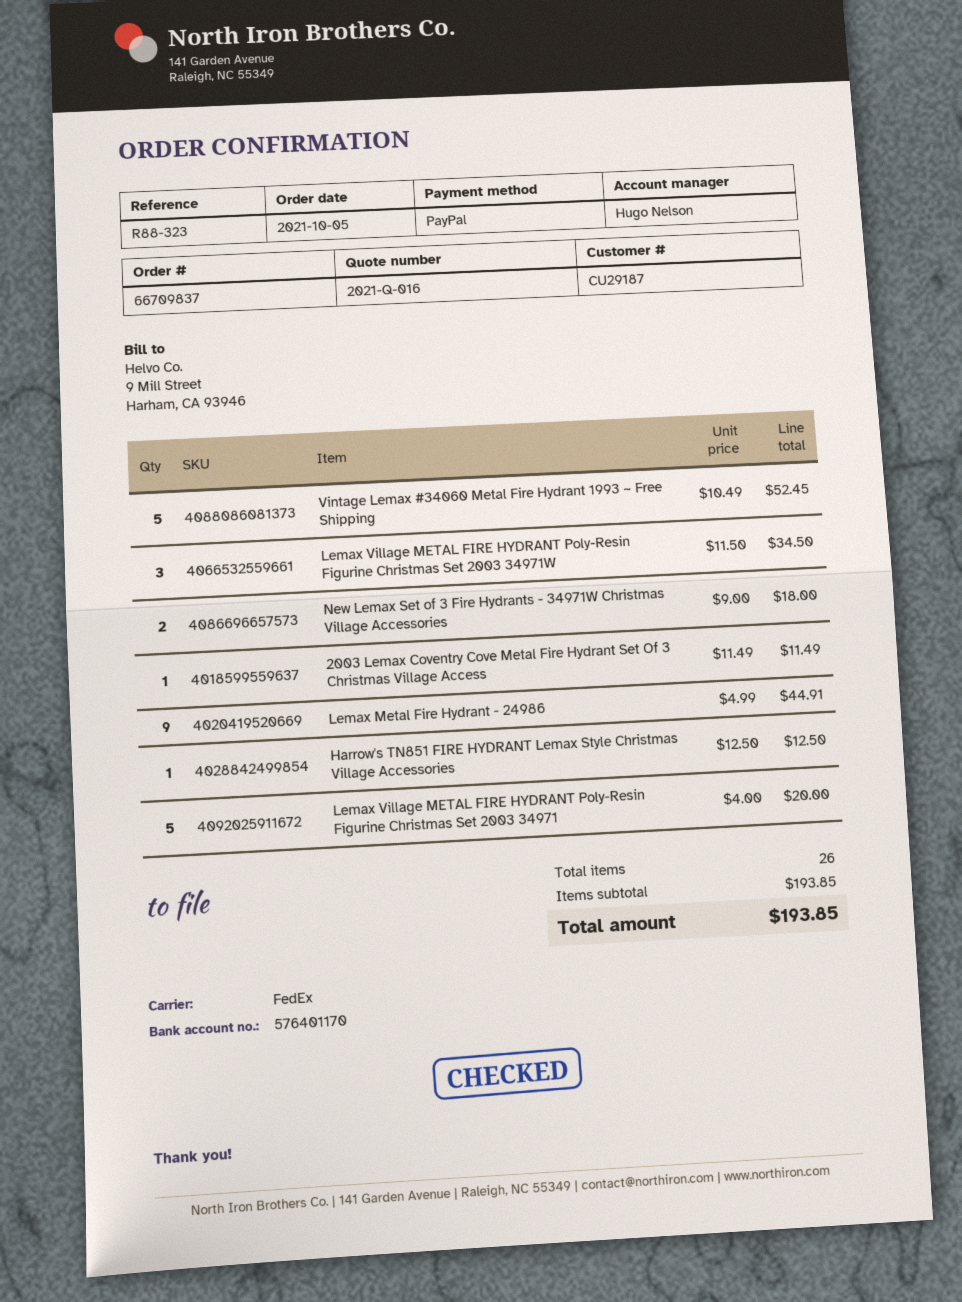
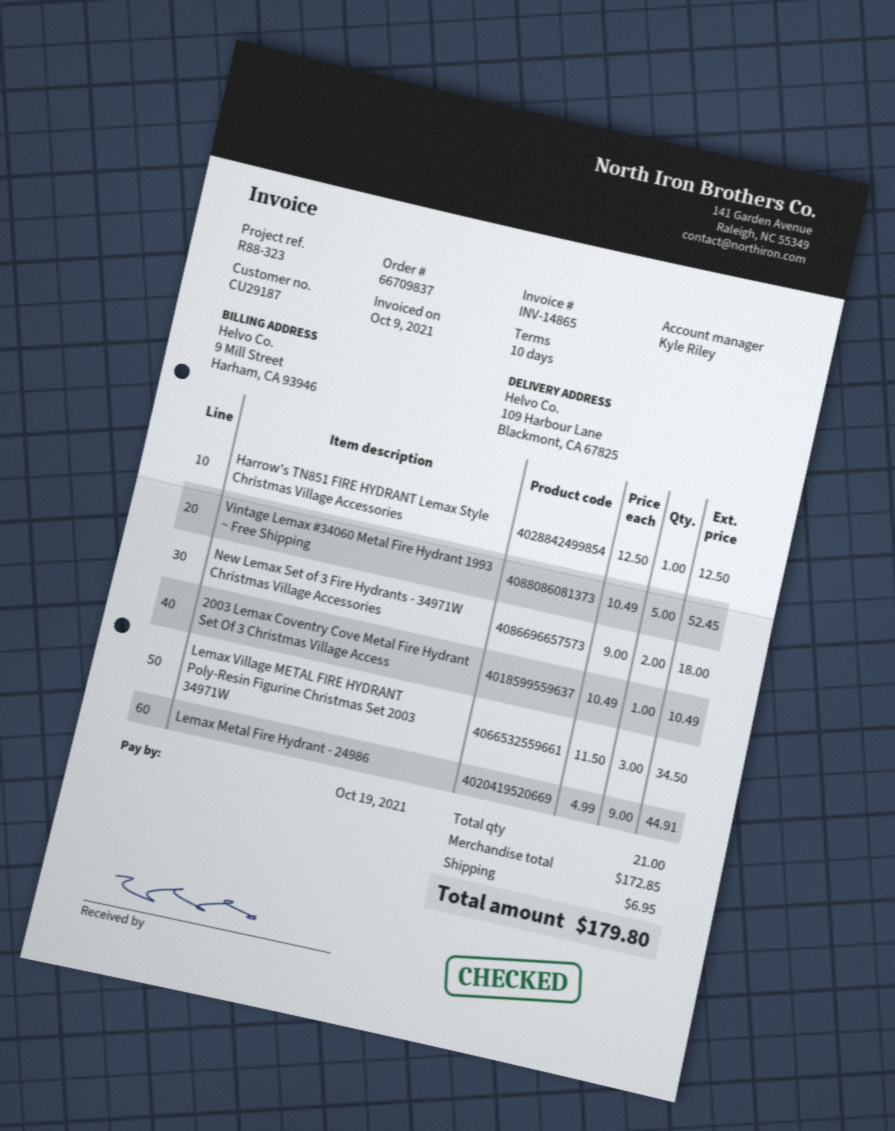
sales rep: Hugo Nelson -> Kyle Riley
2003 Lemax Coventry Cove Metal Fire Hydrant Set Of 3 Christmas Village Access: 1 x 11.49 = 11.49 -> 1 x 10.49 = 10.49
Lemax Village METAL FIRE HYDRANT Poly-Resin Figurine Christmas Set 2003 34971: 5 x 4.00 = 20.00 -> none
total quantity: 26 -> 21
subtotal: 193.85 -> 172.85
shipping: none -> 6.95
total: 193.85 -> 179.80

